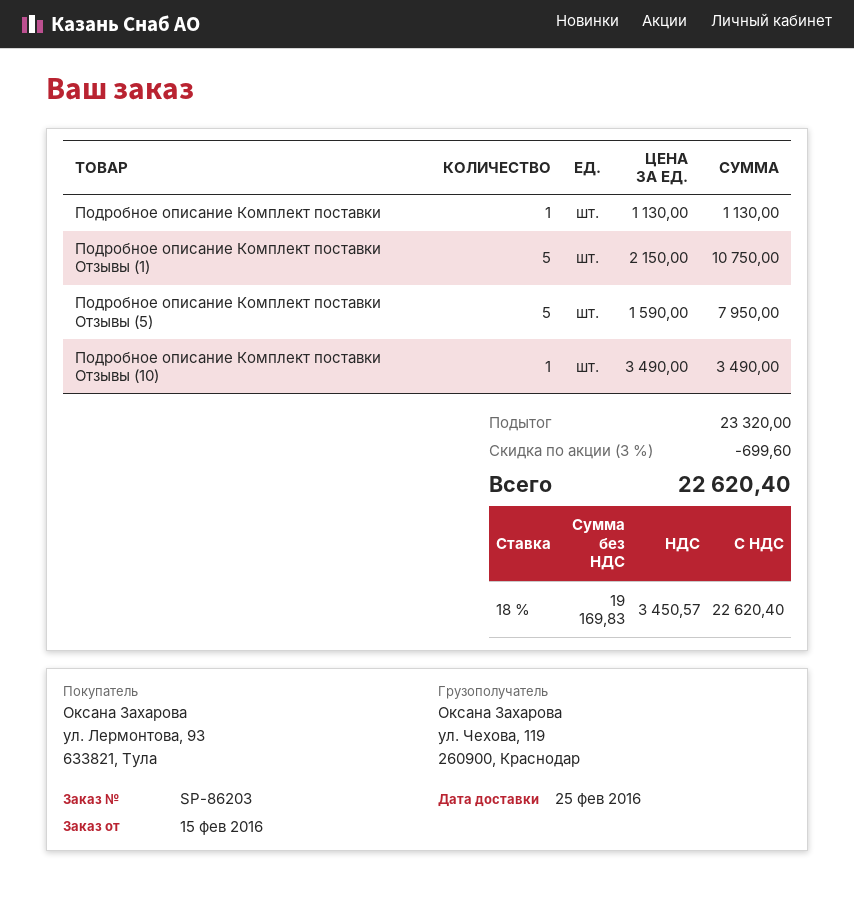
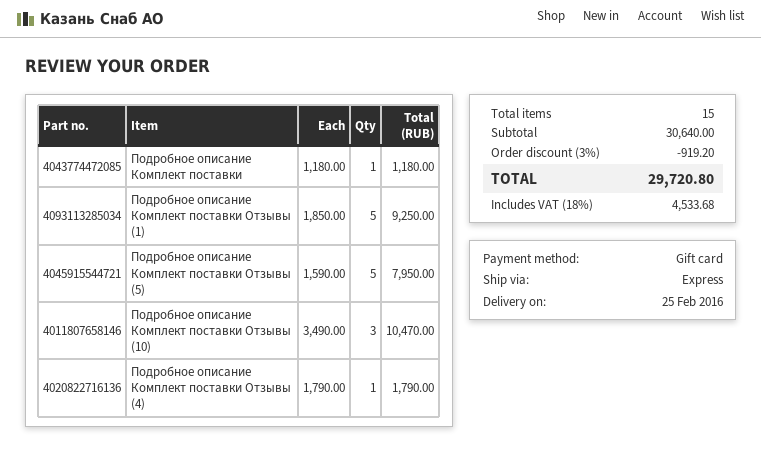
Подробное описание Комплект поставки: 1 x 1130.00 = 1130.00 -> 1 x 1180.00 = 1180.00
Подробное описание Комплект поставки Отзывы (1): 5 x 2150.00 = 10750.00 -> 5 x 1850.00 = 9250.00
Подробное описание Комплект поставки Отзывы (10): 1 x 3490.00 = 3490.00 -> 3 x 3490.00 = 10470.00
Подробное описание Комплект поставки Отзывы (4): none -> 1 x 1790.00 = 1790.00
subtotal: 23320.00 -> 30640.00
discount: 3% = 699.60 -> 3% = 919.20
tax: 18% = 3450.57 -> 18% = 4533.68
total: 22620.40 -> 29720.80

